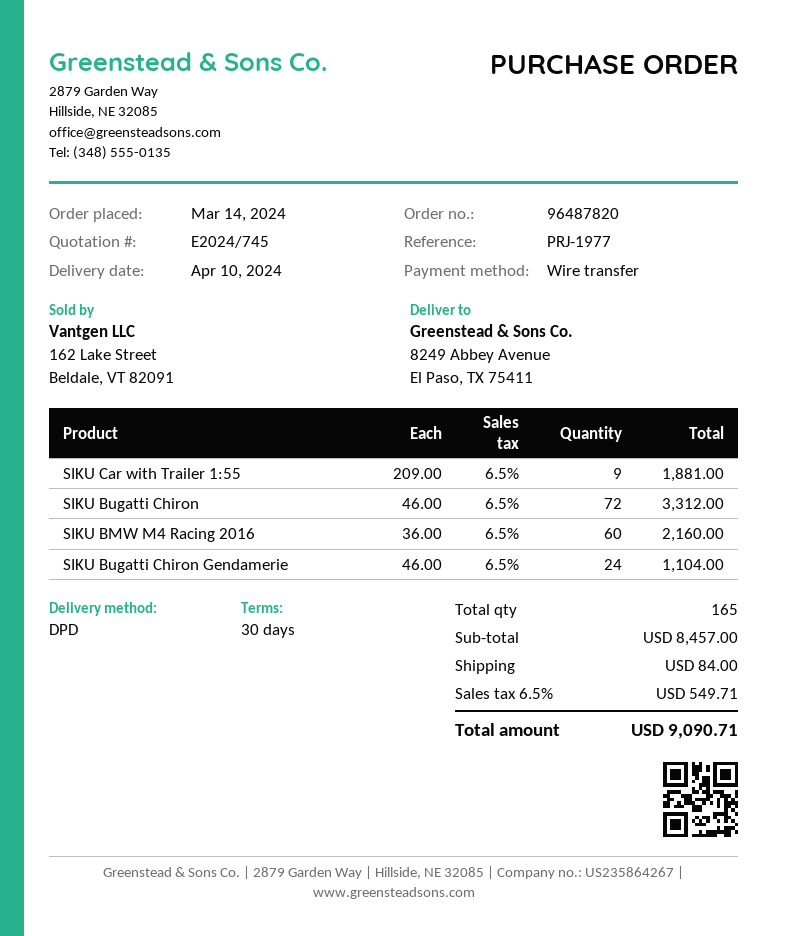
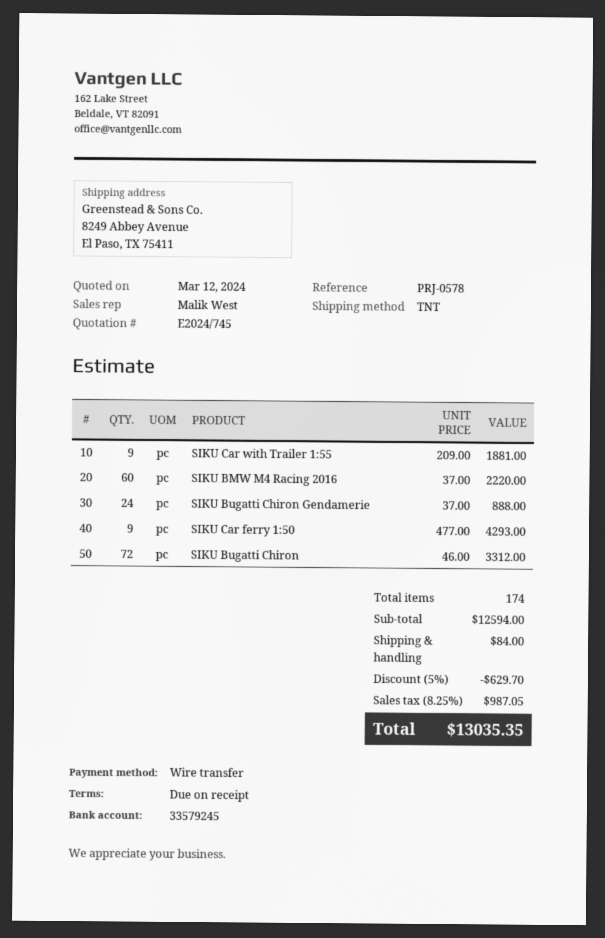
payment terms: 30 days -> on receipt
reference: PRJ-1977 -> PRJ-0578
shipping method: DPD -> TNT
SIKU BMW M4 Racing 2016: 60 x 36.00 = 2160.00 -> 60 x 37.00 = 2220.00
SIKU Bugatti Chiron Gendamerie: 24 x 46.00 = 1104.00 -> 24 x 37.00 = 888.00
SIKU Car ferry 1:50: none -> 9 x 477.00 = 4293.00
total quantity: 165 -> 174
subtotal: 8457.00 -> 12594.00
discount: none -> 5% = 629.70
tax: 6.5% = 549.71 -> 8.25% = 987.05
total: 9090.71 -> 13035.35

